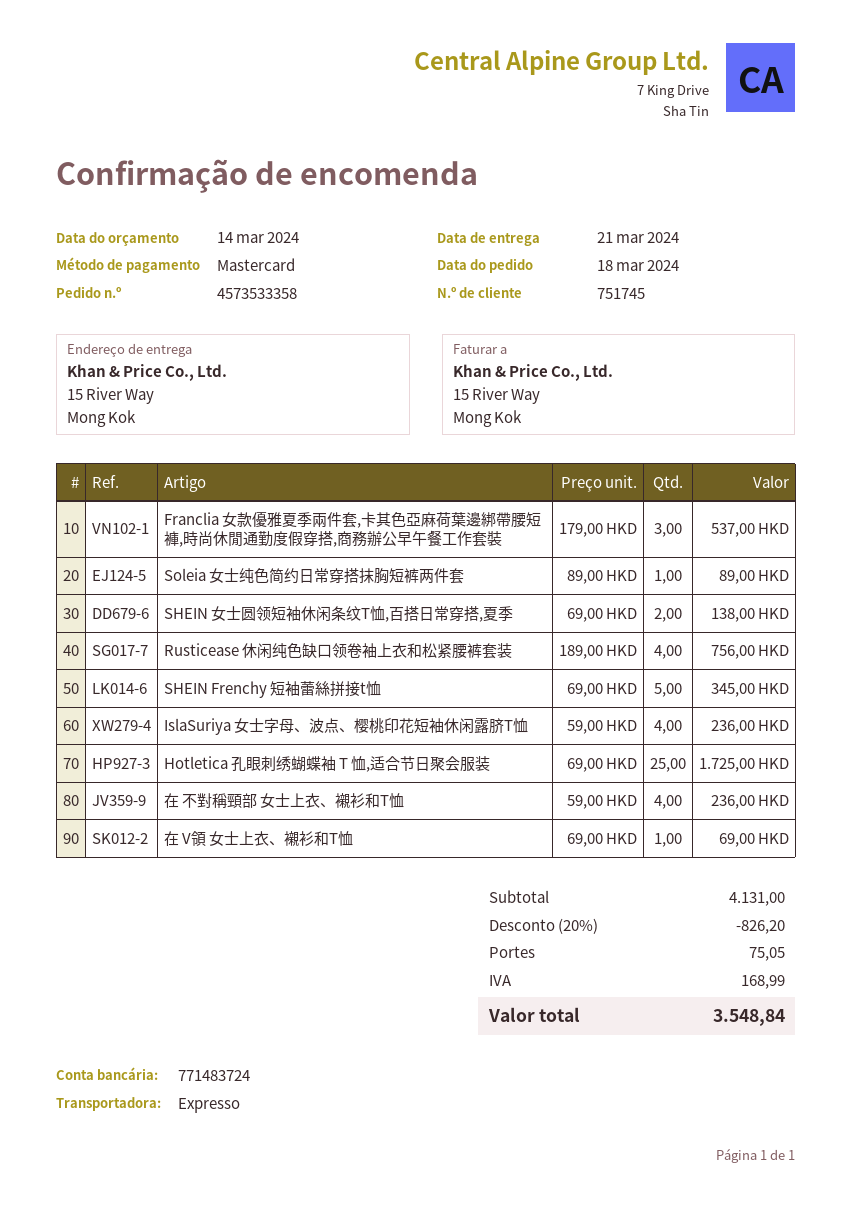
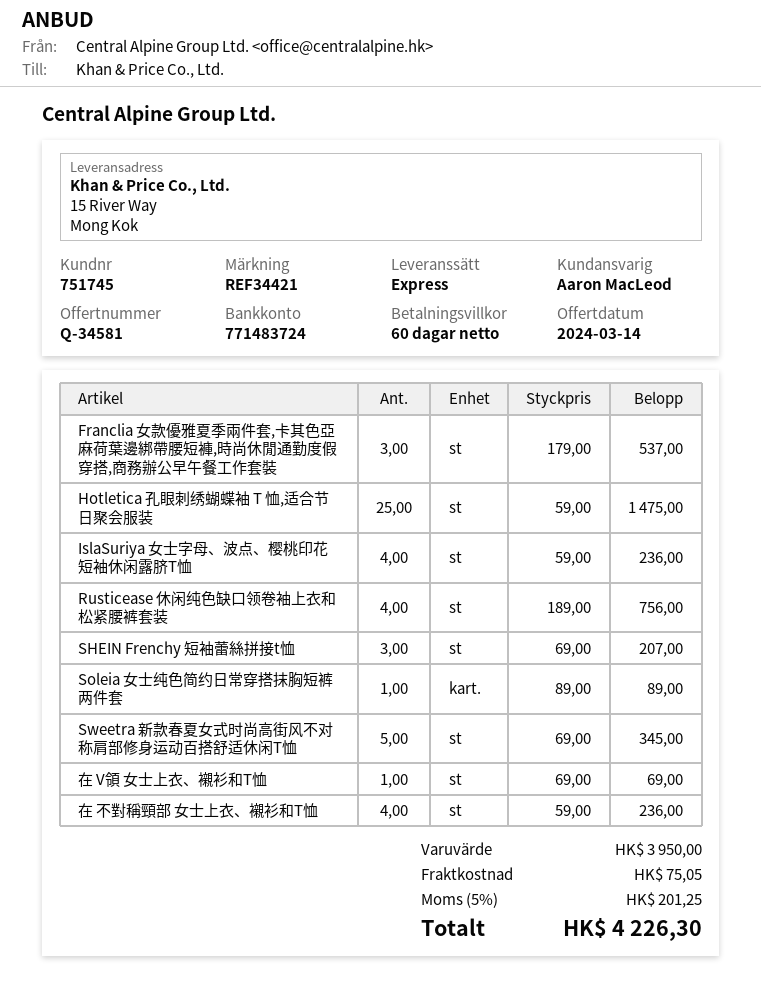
SHEIN 女士圆领短袖休闲条纹T恤,百搭日常穿搭,夏季: 2 x 69.00 = 138.00 -> none
SHEIN Frenchy 短袖蕾絲拼接t恤: 5 x 69.00 = 345.00 -> 3 x 69.00 = 207.00
Hotletica 孔眼刺绣蝴蝶袖 T 恤,适合节日聚会服装: 25 x 69.00 = 1725.00 -> 25 x 59.00 = 1475.00
Sweetra 新款春夏女式时尚高街风不对称肩部修身运动百搭舒适休闲T恤: none -> 5 x 69.00 = 345.00
subtotal: 4131.00 -> 3950.00
discount: 20% = 826.20 -> none
tax: 168.99 -> 201.25
total: 3548.84 -> 4226.30

